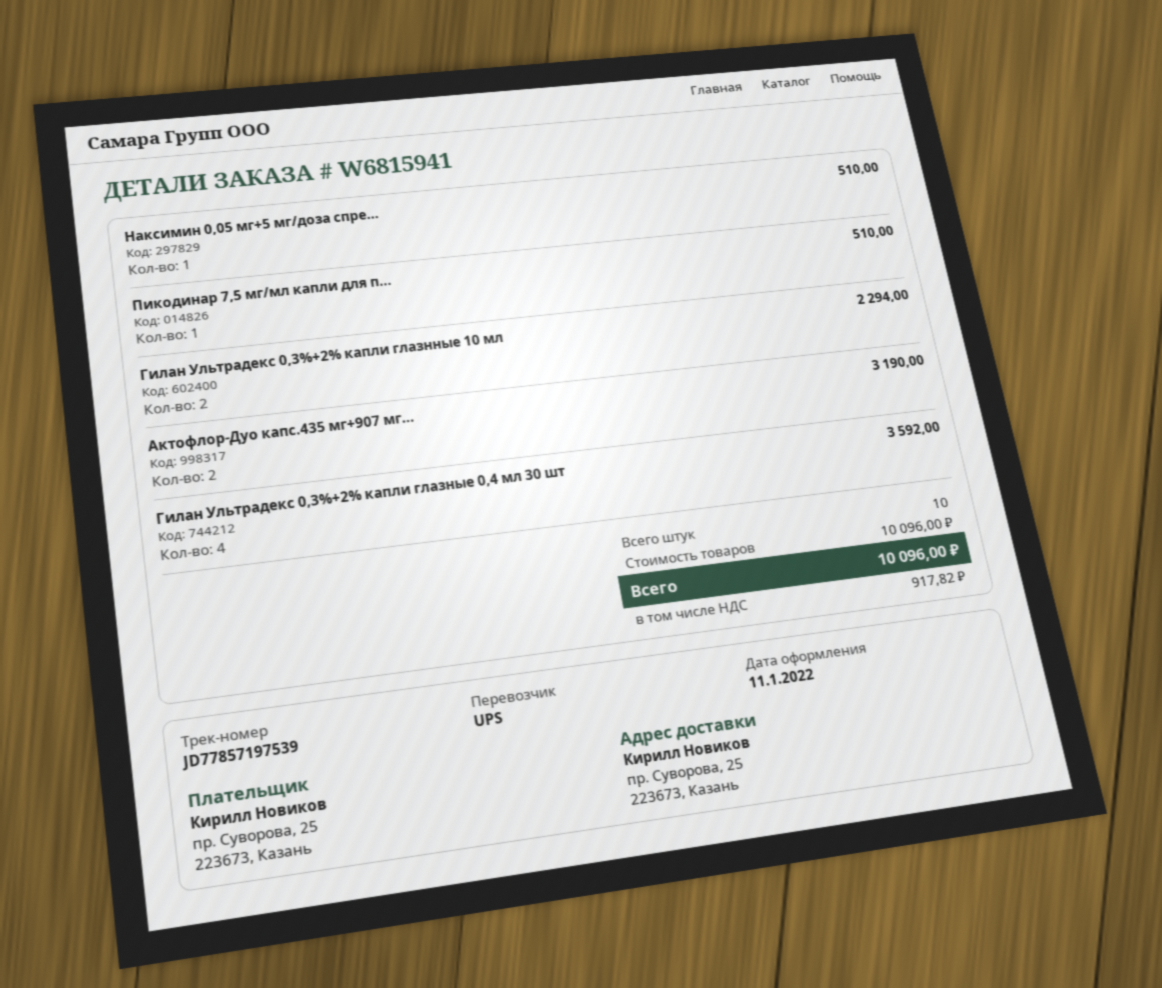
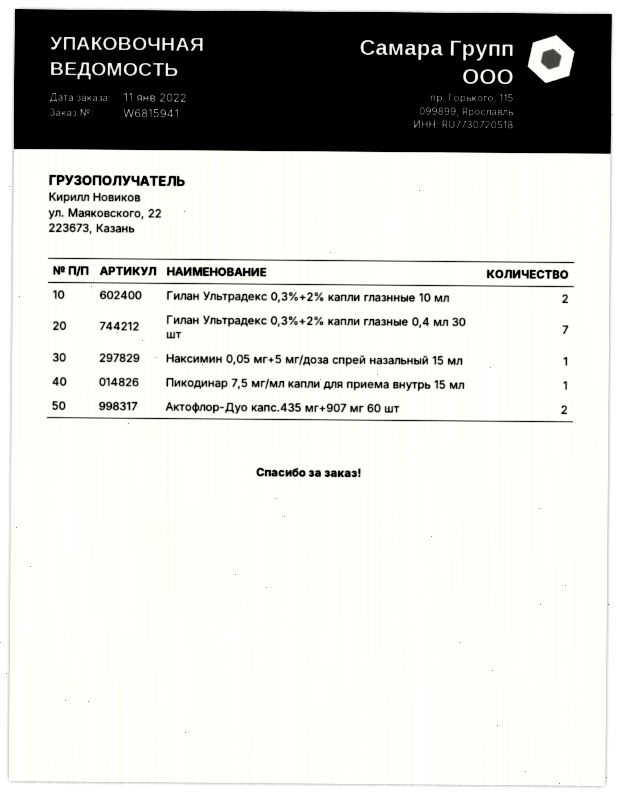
ship to: пр. Суворова, 25, 223673, Казань -> ул. Маяковского, 22, 223673, Казань
Гилан Ультрадекс 0,3%+2% капли глазные 0,4 мл 30 шт: 4 -> 7

